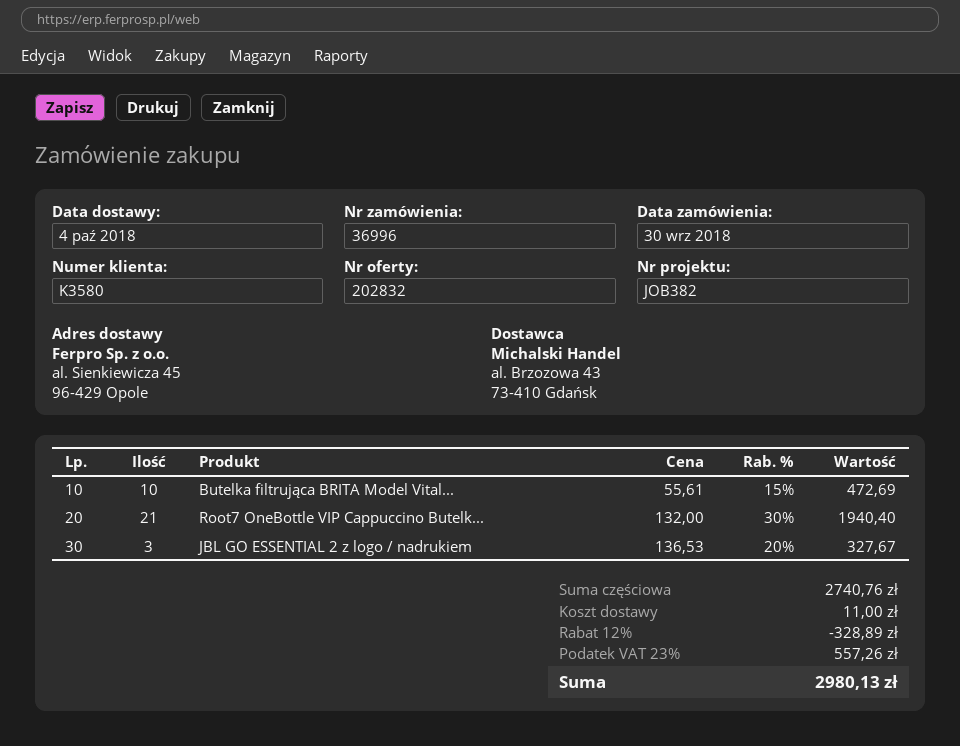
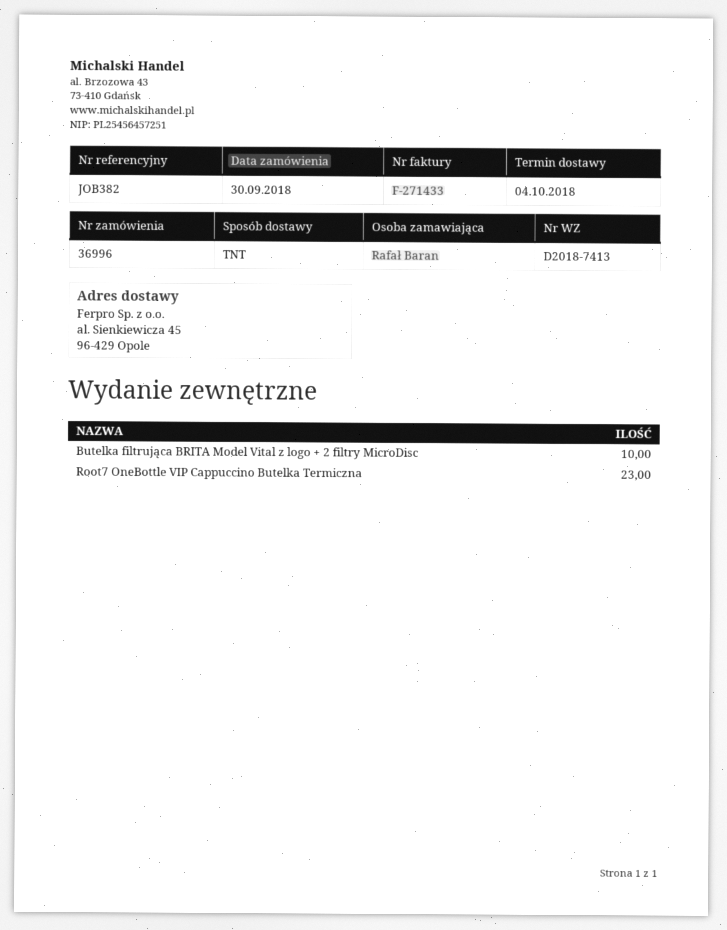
Root7 OneBottle VIP Cappuccino Butelk...: 21 -> 23
JBL GO ESSENTIAL 2 z logo / nadrukiem: 3 -> none

